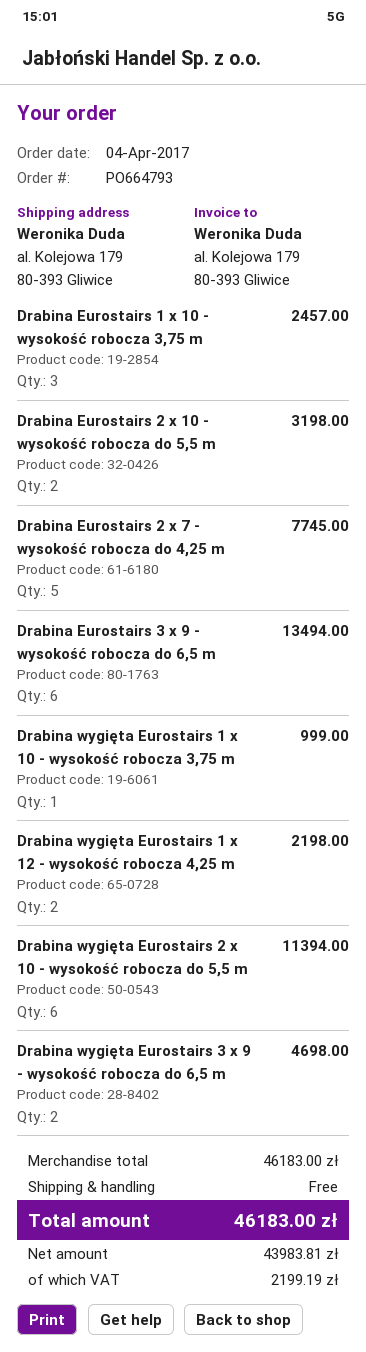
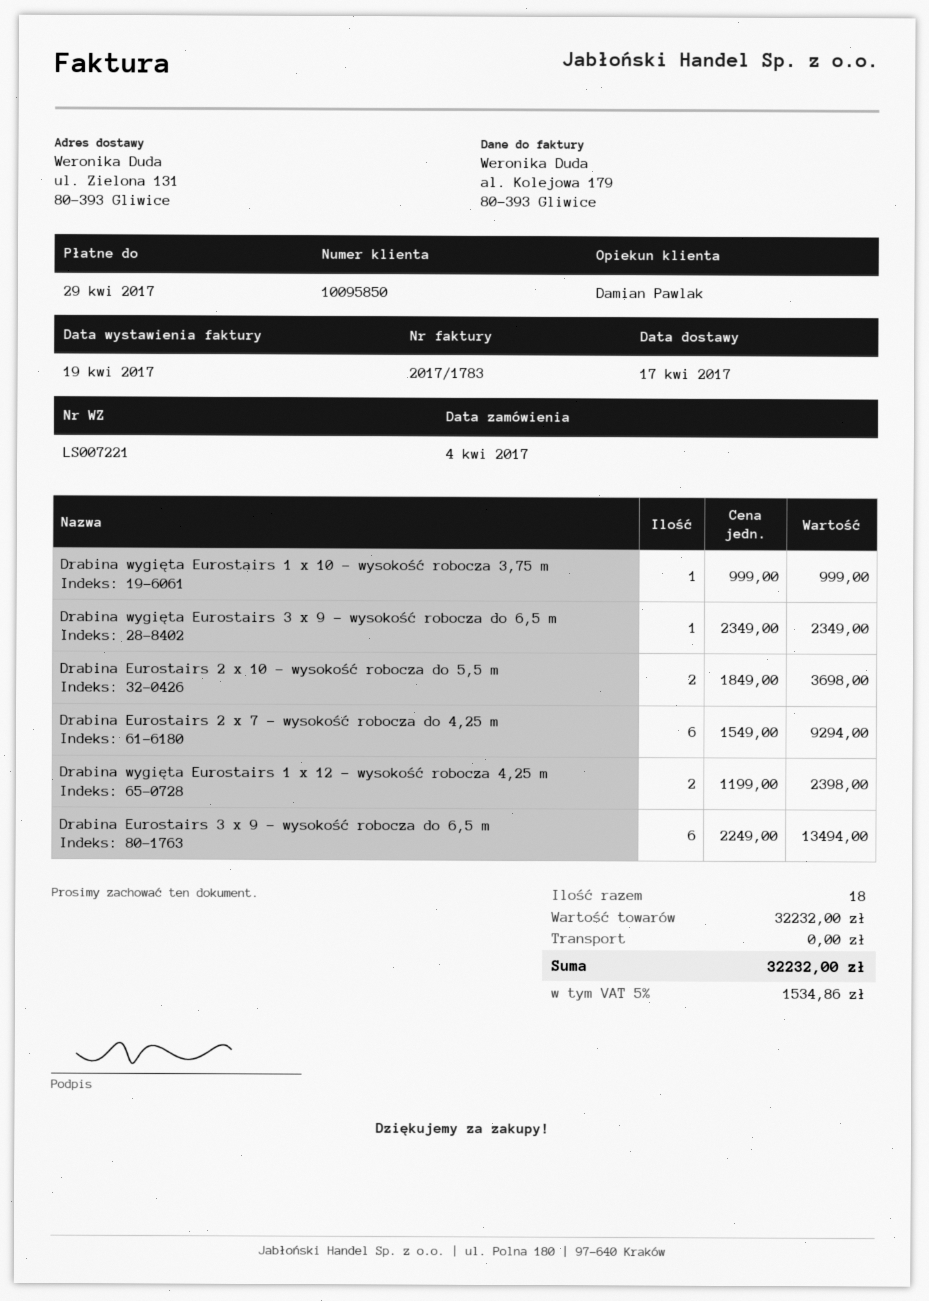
ship to: al. Kolejowa 179, 80-393 Gliwice -> ul. Zielona 131, 80-393 Gliwice
Drabina Eurostairs 1 x 10 - wysokość robocza 3,75 m: 3 for 2457.00 -> none
Drabina Eurostairs 2 x 10 - wysokość robocza do 5,5 m: 2 for 3198.00 -> 2 for 3698.00
Drabina Eurostairs 2 x 7 - wysokość robocza do 4,25 m: 5 for 7745.00 -> 6 for 9294.00
Drabina wygięta Eurostairs 1 x 12 - wysokość robocza 4,25 m: 2 for 2198.00 -> 2 for 2398.00
Drabina wygięta Eurostairs 2 x 10 - wysokość robocza do 5,5 m: 6 for 11394.00 -> none
Drabina wygięta Eurostairs 3 x 9 - wysokość robocza do 6,5 m: 2 for 4698.00 -> 1 for 2349.00
subtotal: 46183.00 -> 32232.00
tax: 2199.19 -> 1534.86
total: 46183.00 -> 32232.00

